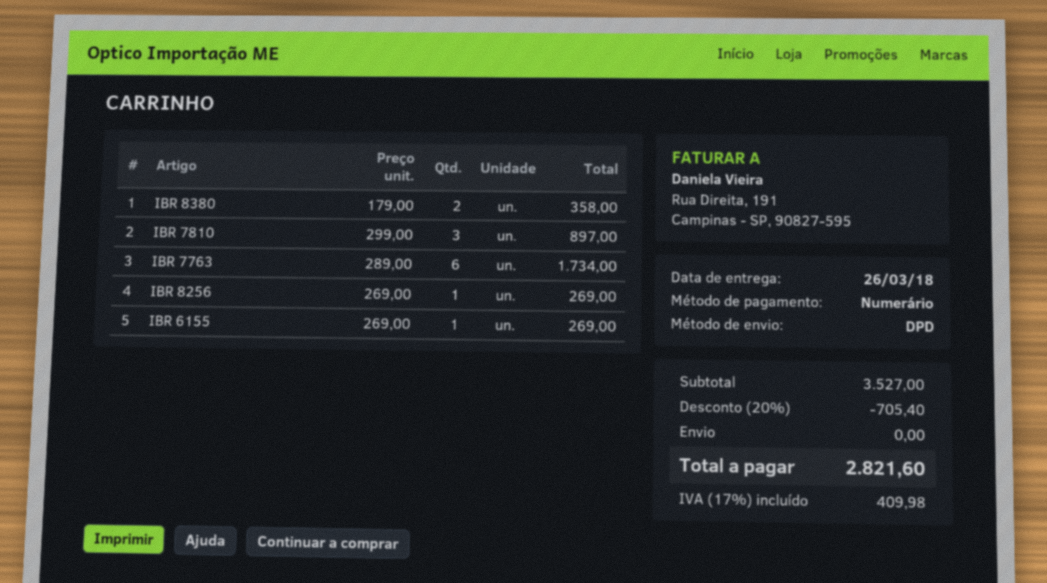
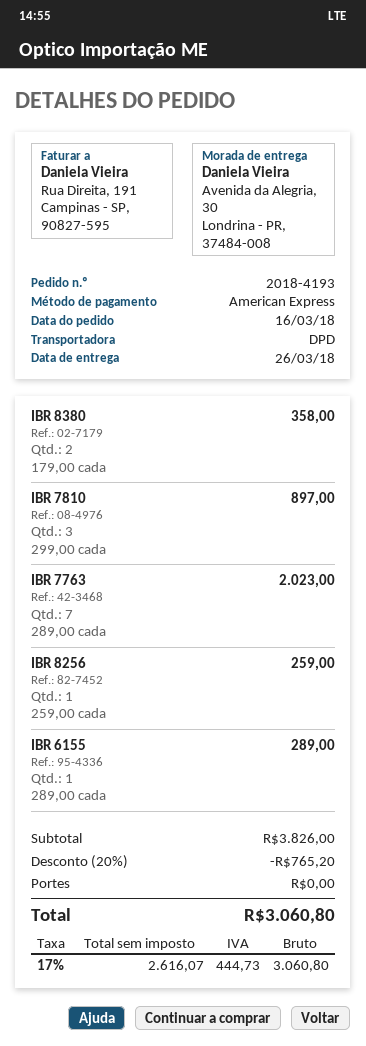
payment method: cash -> American Express
IBR 7763: 6 x 289.00 = 1734.00 -> 7 x 289.00 = 2023.00
IBR 8256: 1 x 269.00 = 269.00 -> 1 x 259.00 = 259.00
IBR 6155: 1 x 269.00 = 269.00 -> 1 x 289.00 = 289.00
subtotal: 3527.00 -> 3826.00
discount: 20% = 705.40 -> 20% = 765.20
tax: 17% = 409.98 -> 17% = 444.73
total: 2821.60 -> 3060.80

